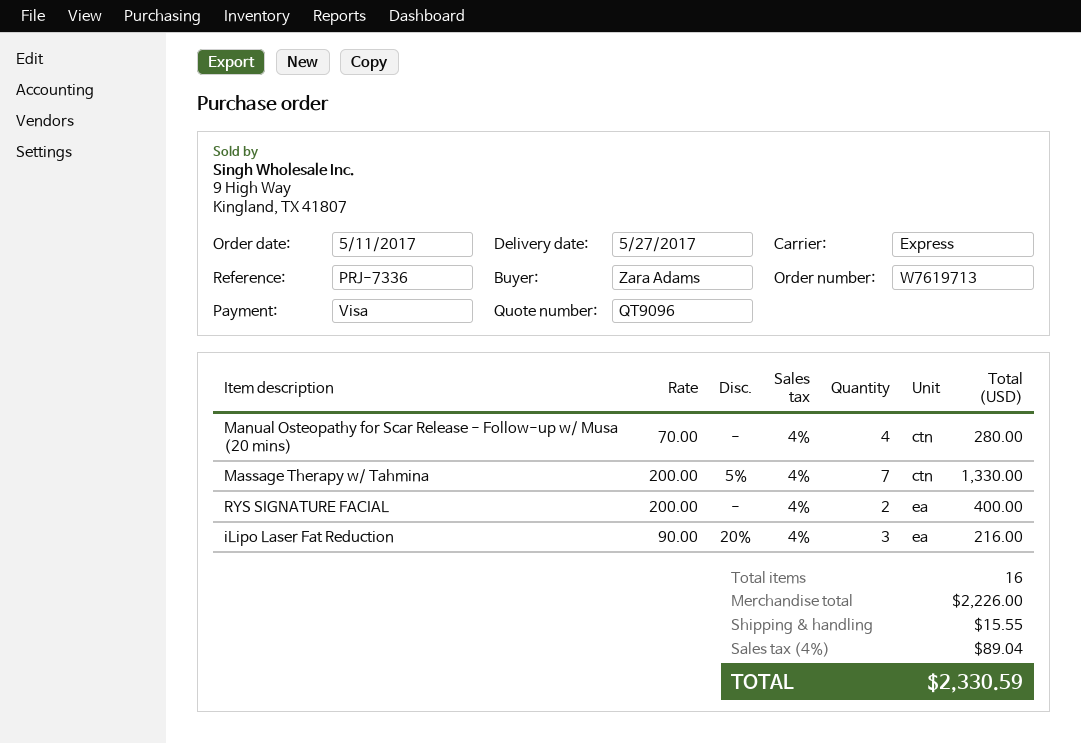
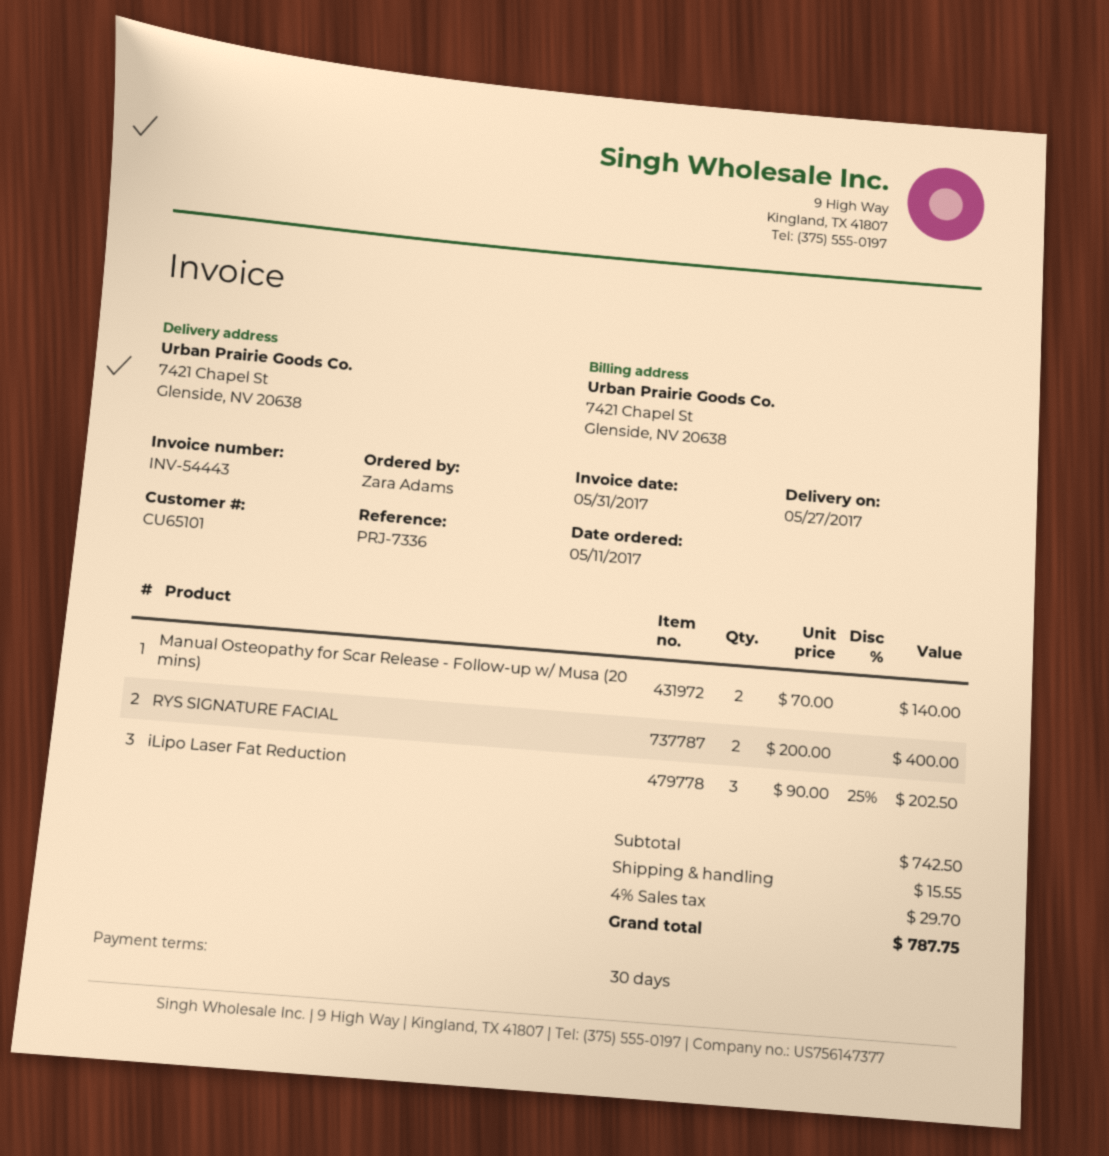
Manual Osteopathy for Scar Release - Follow-up w/ Musa (20 mins): 4 x 70.00 = 280.00 -> 2 x 70.00 = 140.00
Massage Therapy w/ Tahmina: 7 x 200.00 - 5% = 1330.00 -> none
iLipo Laser Fat Reduction: 3 x 90.00 - 20% = 216.00 -> 3 x 90.00 - 25% = 202.50
subtotal: 2226.00 -> 742.50
tax: 4% = 89.04 -> 4% = 29.70
total: 2330.59 -> 787.75

